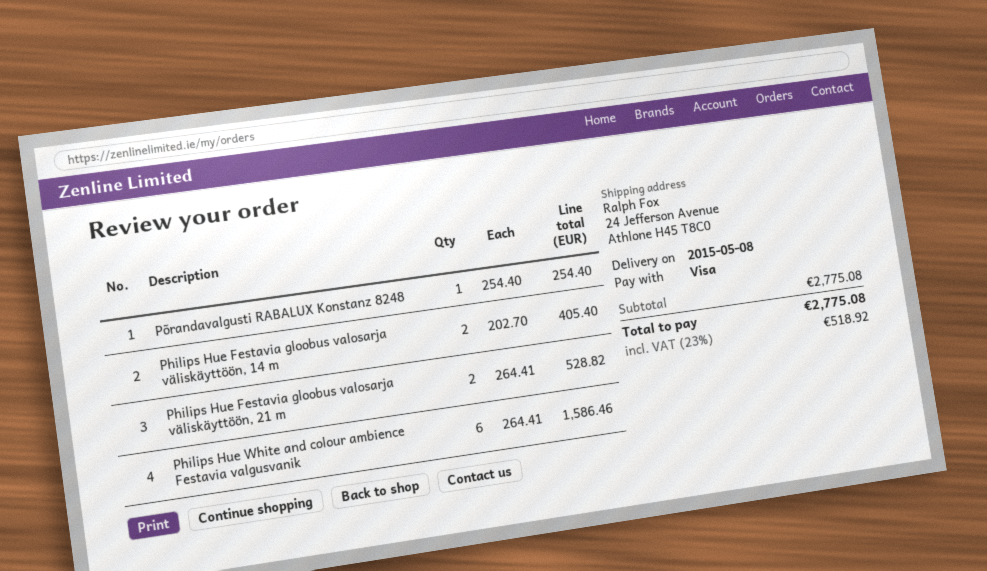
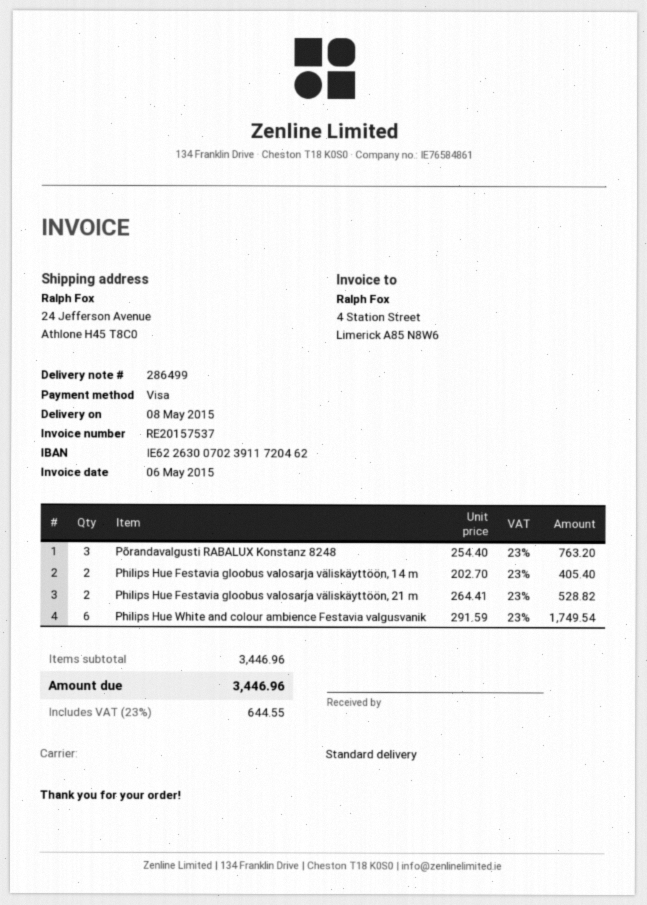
Põrandavalgusti RABALUX Konstanz 8248: 1 x 254.40 = 254.40 -> 3 x 254.40 = 763.20
Philips Hue White and colour ambience Festavia valgusvanik: 6 x 264.41 = 1586.46 -> 6 x 291.59 = 1749.54
subtotal: 2775.08 -> 3446.96
tax: 23% = 518.92 -> 23% = 644.55
total: 2775.08 -> 3446.96

